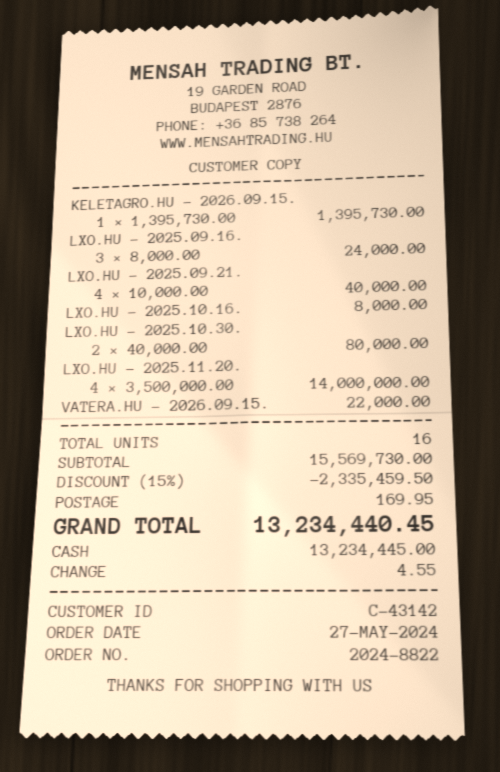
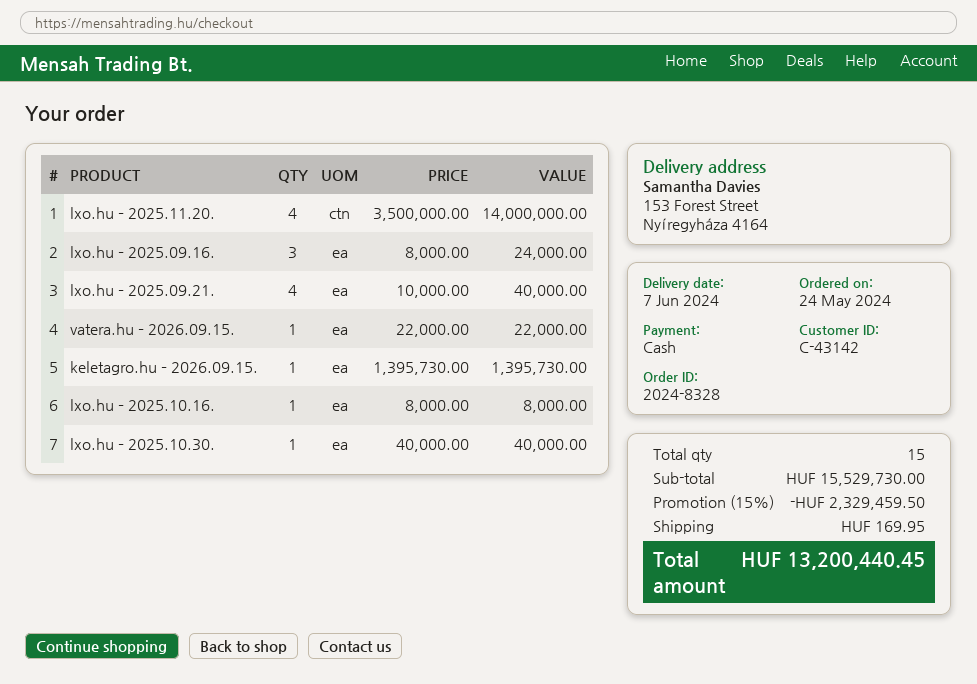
order number: 2024-8822 -> 2024-8328
order date: 2024-05-27 -> 2024-05-24
LXO.HU – 2025.10.30.: 2 x 40000.00 = 80000.00 -> 1 x 40000.00 = 40000.00
total quantity: 16 -> 15
subtotal: 15569730.00 -> 15529730.00
discount: 15% = 2335459.50 -> 15% = 2329459.50
total: 13234440.45 -> 13200440.45

